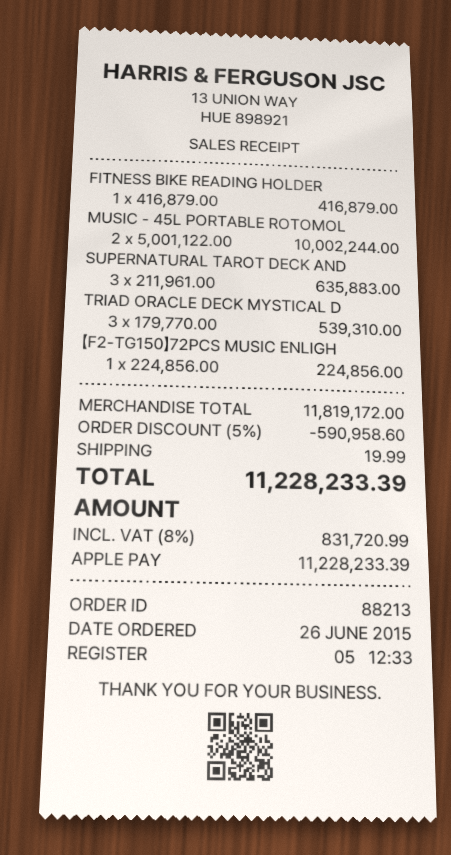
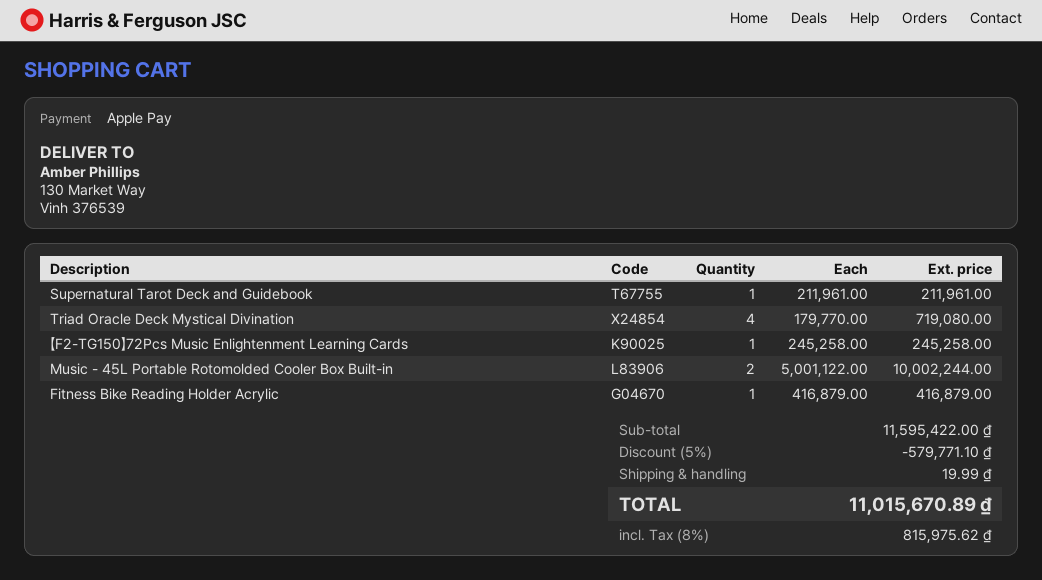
SUPERNATURAL TAROT DECK AND: 3 x 211961.00 = 635883.00 -> 1 x 211961.00 = 211961.00
TRIAD ORACLE DECK MYSTICAL D: 3 x 179770.00 = 539310.00 -> 4 x 179770.00 = 719080.00
【F2-TG150】72PCS MUSIC ENLIGH: 1 x 224856.00 = 224856.00 -> 1 x 245258.00 = 245258.00
subtotal: 11819172.00 -> 11595422.00
discount: 5% = 590958.60 -> 5% = 579771.10
tax: 8% = 831720.99 -> 8% = 815975.62
total: 11228233.39 -> 11015670.89

